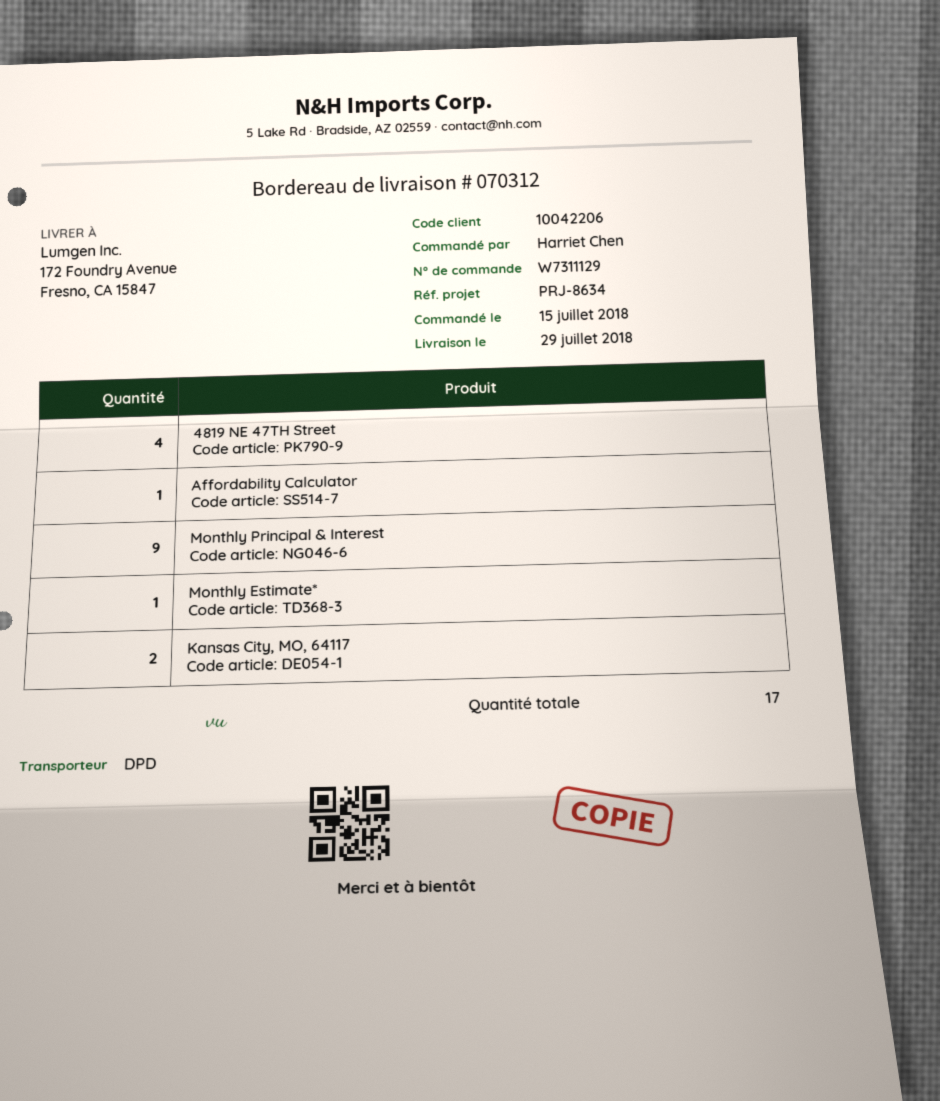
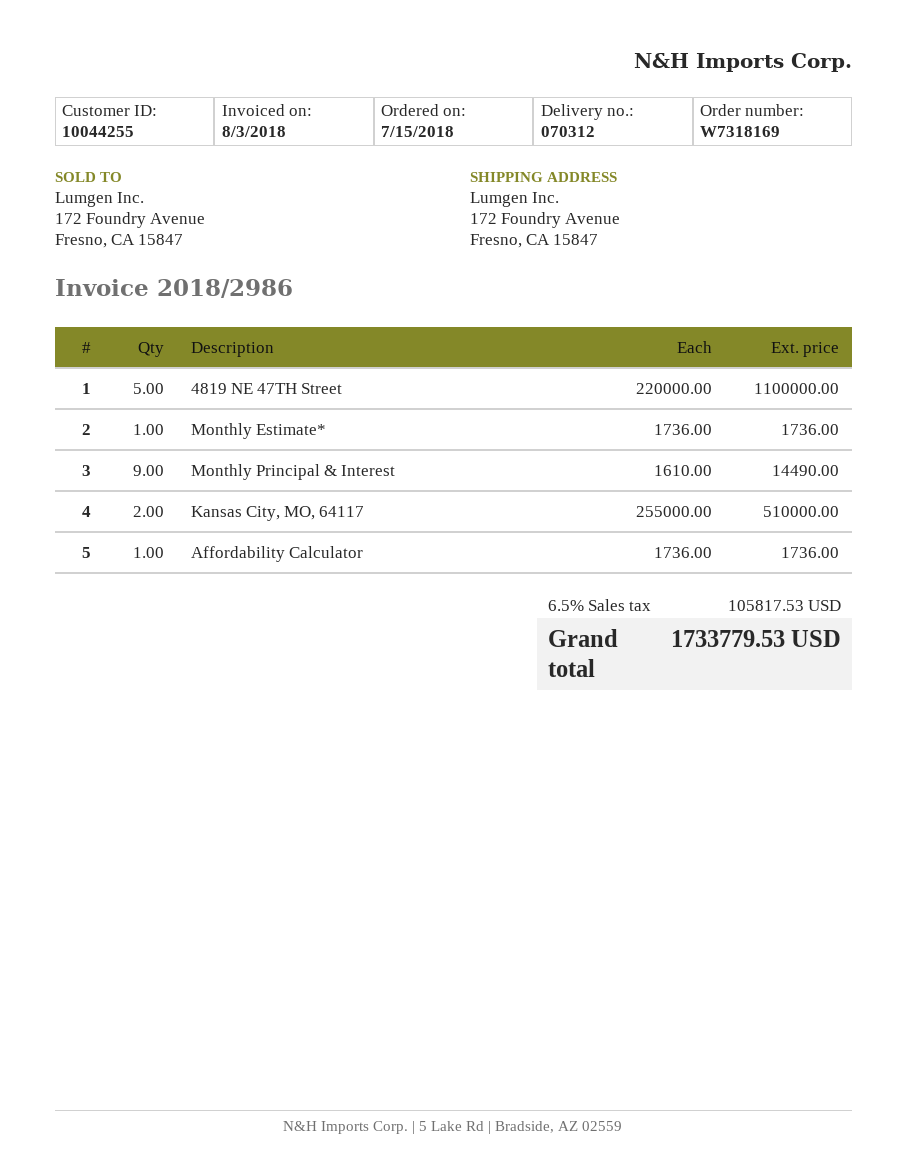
order number: W7311129 -> W7318169
customer number: 10042206 -> 10044255
4819 NE 47TH Street: 4 -> 5

